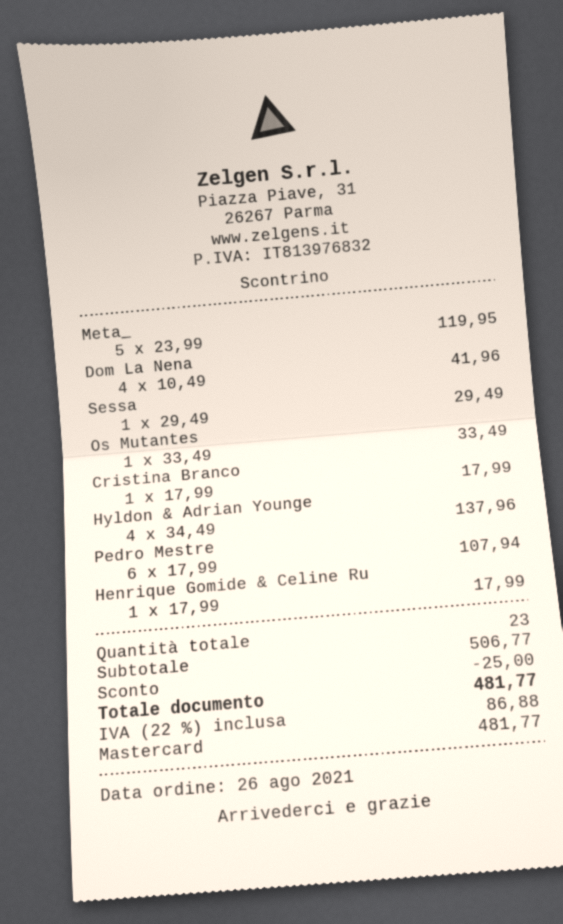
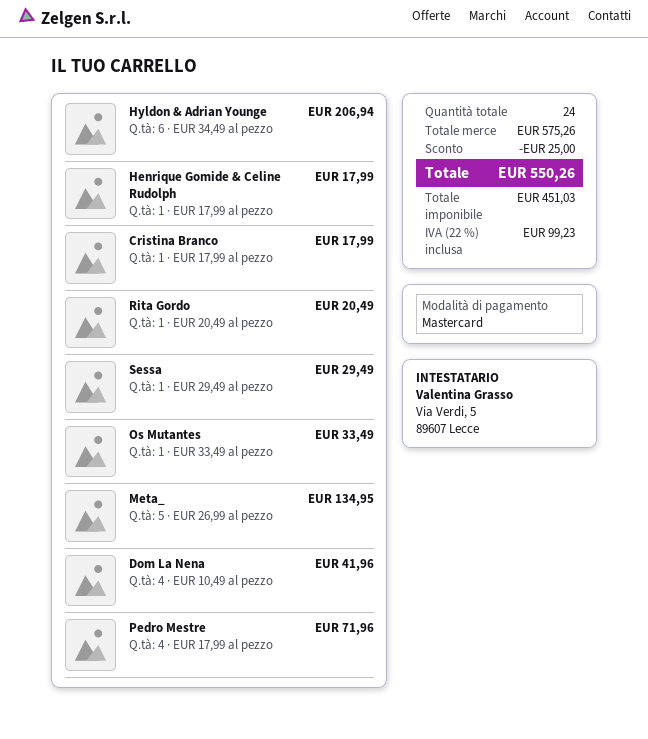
Meta_: 5 x 23.99 = 119.95 -> 5 x 26.99 = 134.95
Hyldon & Adrian Younge: 4 x 34.49 = 137.96 -> 6 x 34.49 = 206.94
Pedro Mestre: 6 x 17.99 = 107.94 -> 4 x 17.99 = 71.96
Rita Gordo: none -> 1 x 20.49 = 20.49
total quantity: 23 -> 24
subtotal: 506.77 -> 575.26
tax: 22% = 86.88 -> 22% = 99.23
total: 481.77 -> 550.26

